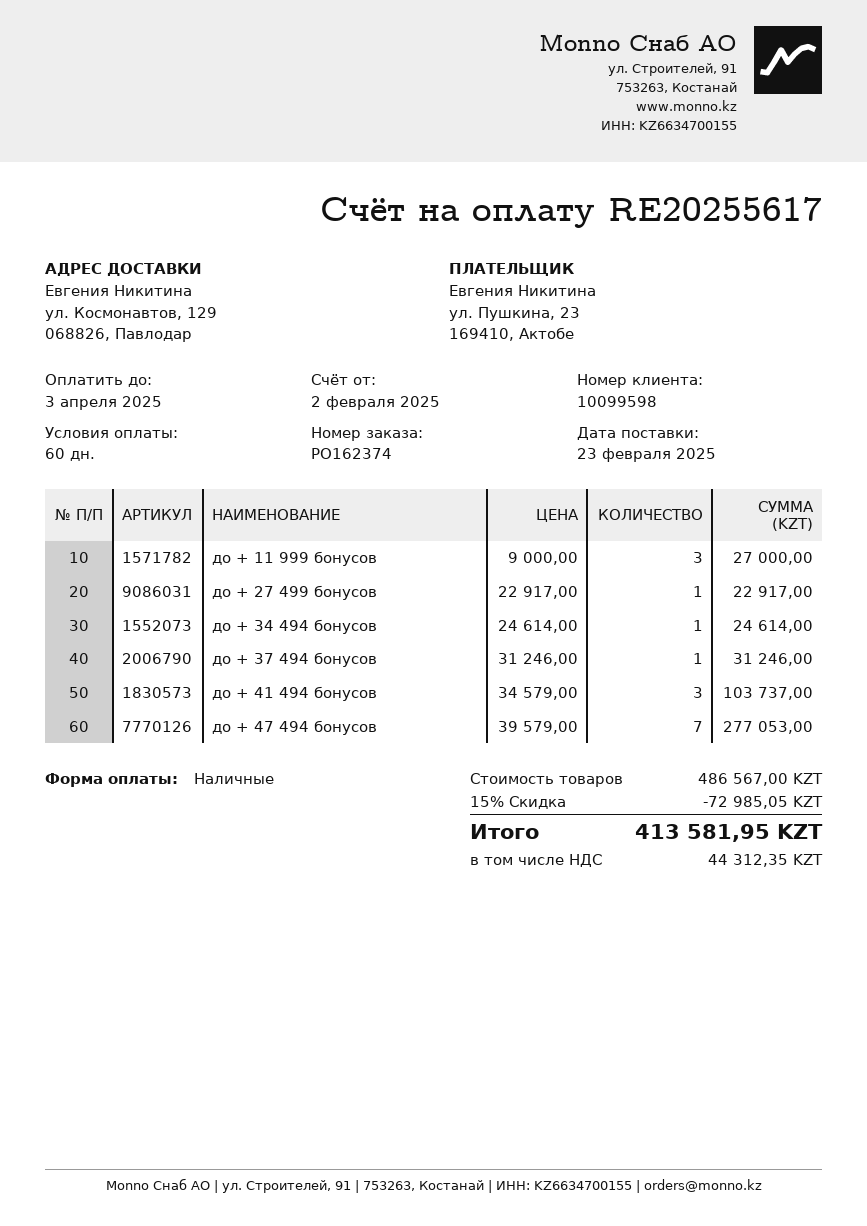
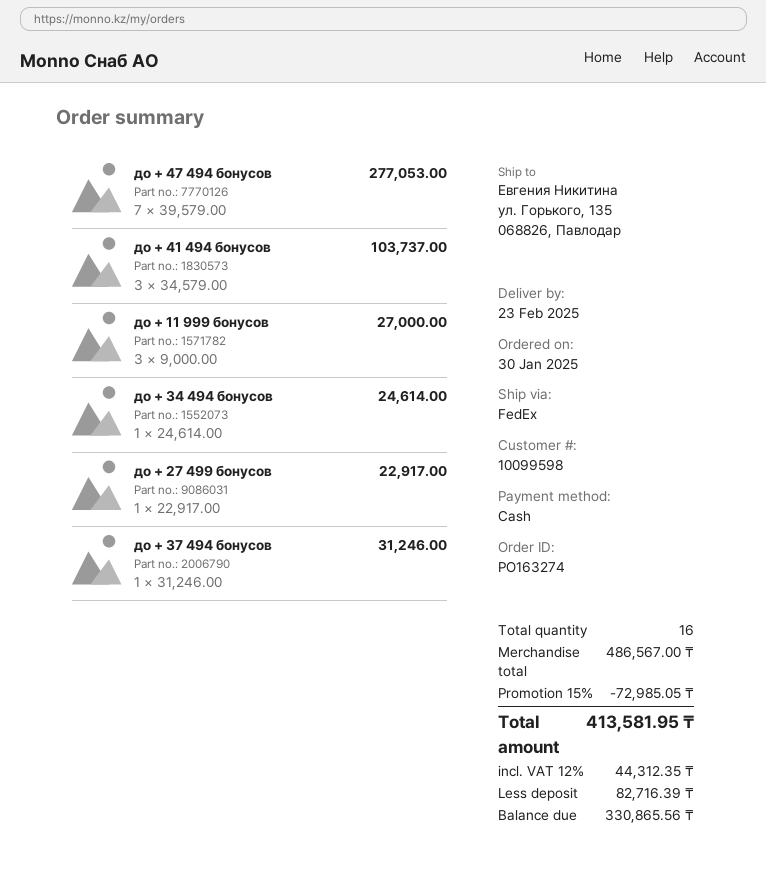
order number: PO162374 -> PO163274
ship to: ул. Космонавтов, 129, 068826, Павлодар -> ул. Горького, 135, 068826, Павлодар

